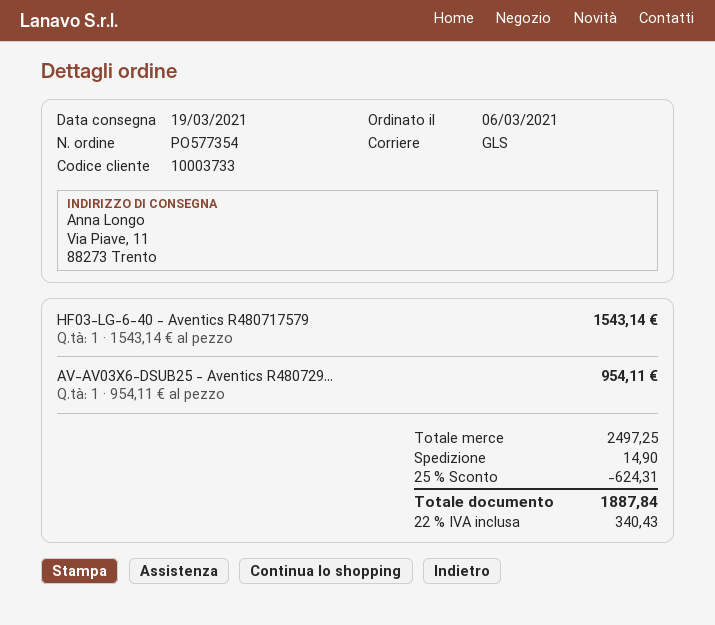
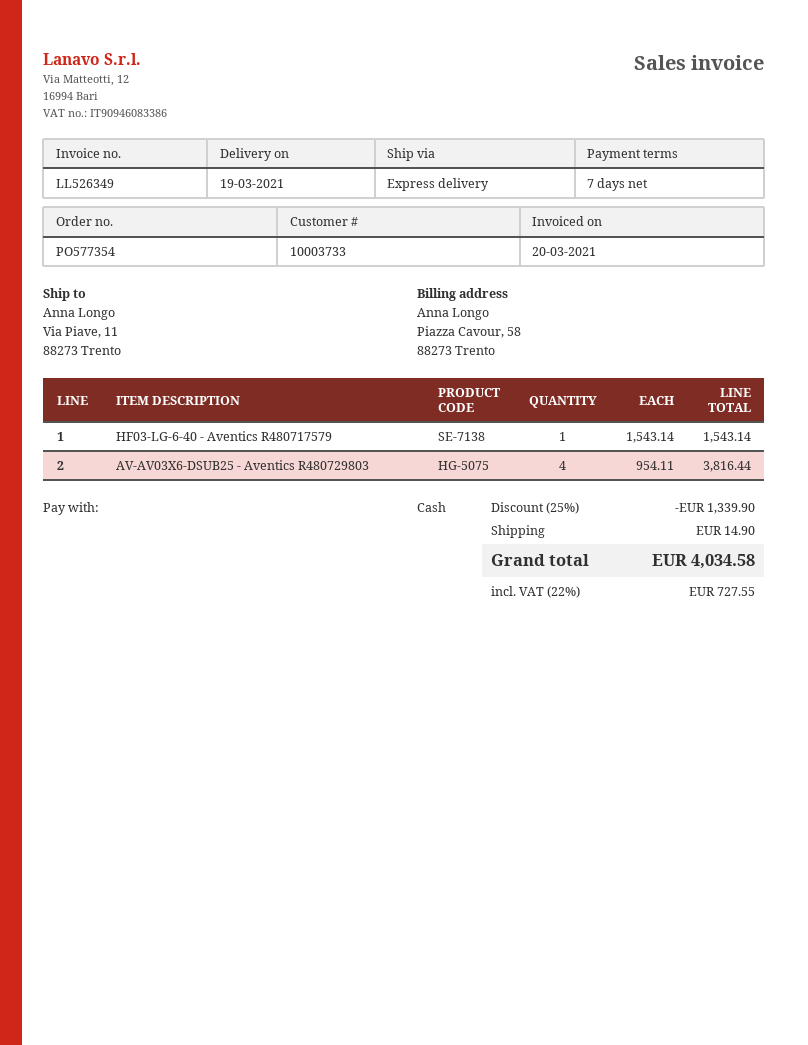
shipping method: GLS -> express
AV-AV03X6-DSUB25 - Aventics R480729...: 1 x 954.11 = 954.11 -> 4 x 954.11 = 3816.44
discount: 25% = 624.31 -> 25% = 1339.90
tax: 22% = 340.43 -> 22% = 727.55
total: 1887.84 -> 4034.58

